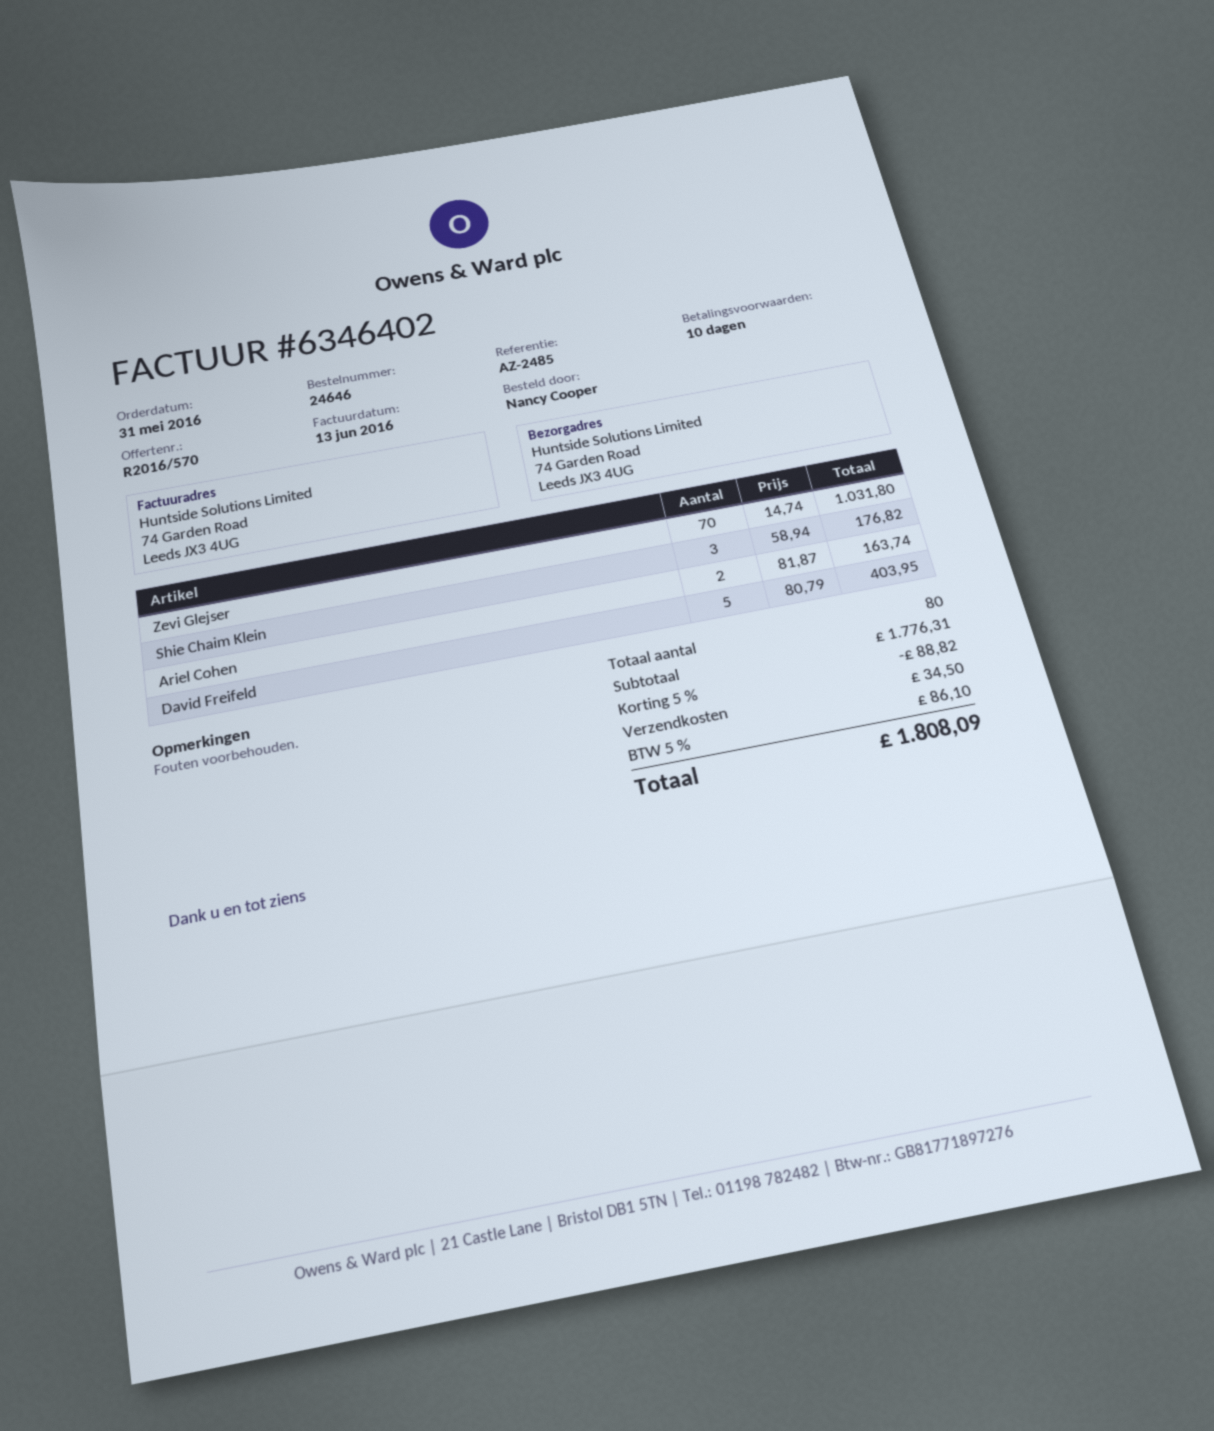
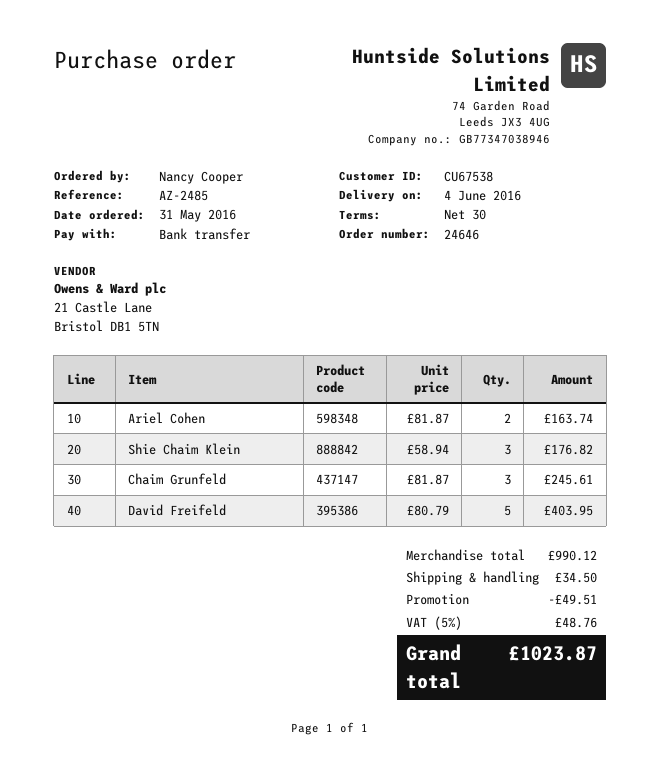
payment terms: 10 days -> 30 days
Zevi Glejser: 70 x 14.74 = 1031.80 -> none
Chaim Grunfeld: none -> 3 x 81.87 = 245.61
subtotal: 1776.31 -> 990.12
discount: 88.82 -> 49.51
tax: 5% = 86.10 -> 5% = 48.76
total: 1808.09 -> 1023.87

